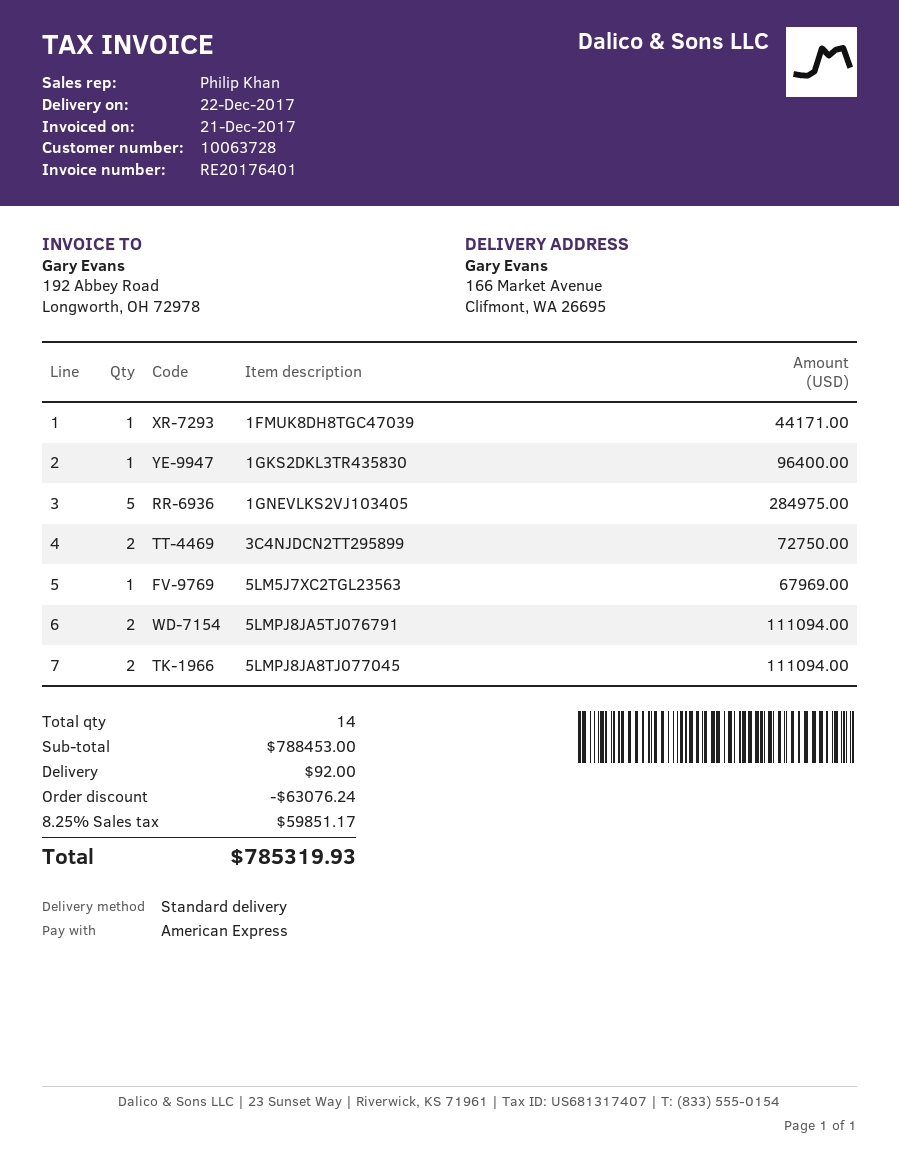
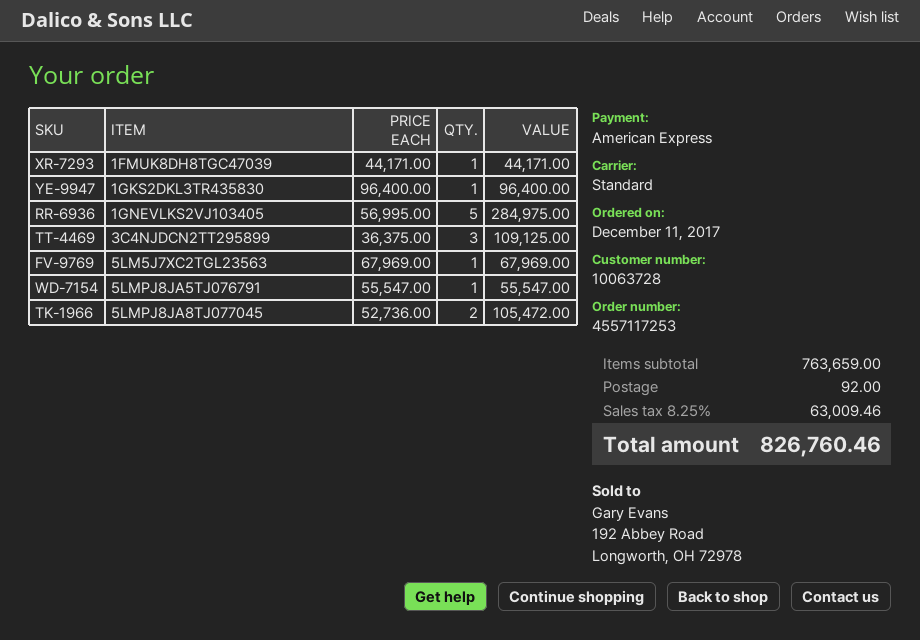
3C4NJDCN2TT295899: 2 for 72750.00 -> 3 for 109125.00
5LMPJ8JA5TJ076791: 2 for 111094.00 -> 1 for 55547.00
5LMPJ8JA8TJ077045: 2 for 111094.00 -> 2 for 105472.00
subtotal: 788453.00 -> 763659.00
discount: 63076.24 -> none
tax: 8.25% = 59851.17 -> 8.25% = 63009.46
total: 785319.93 -> 826760.46

